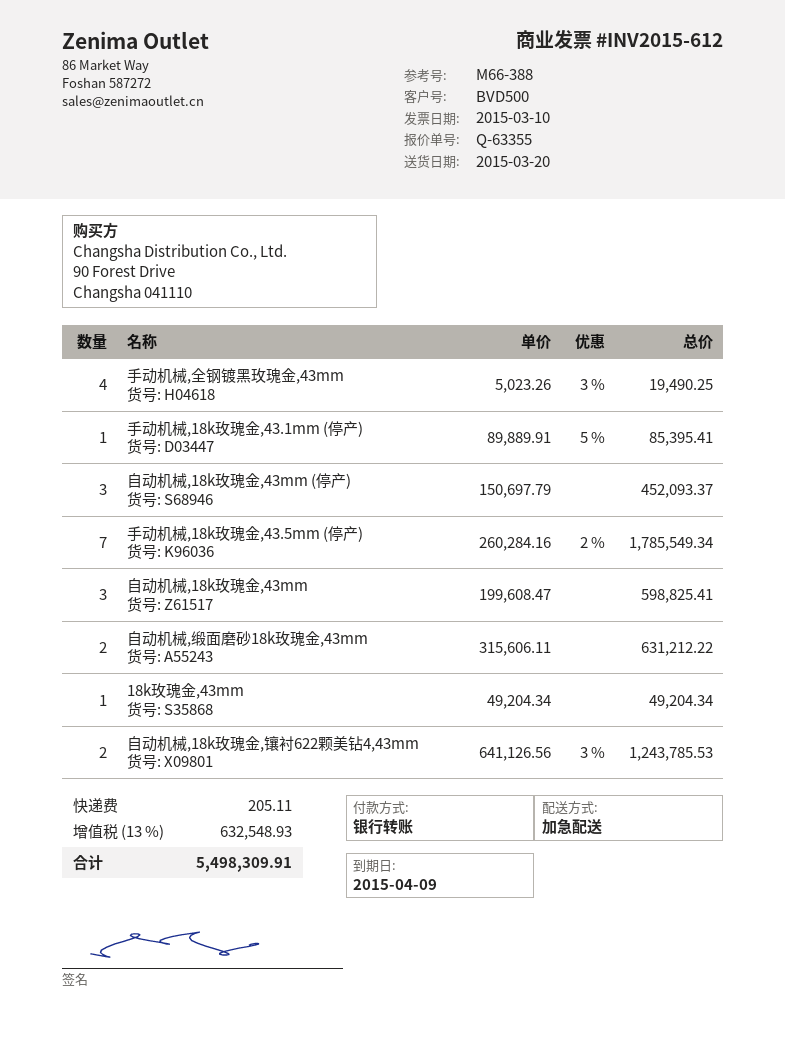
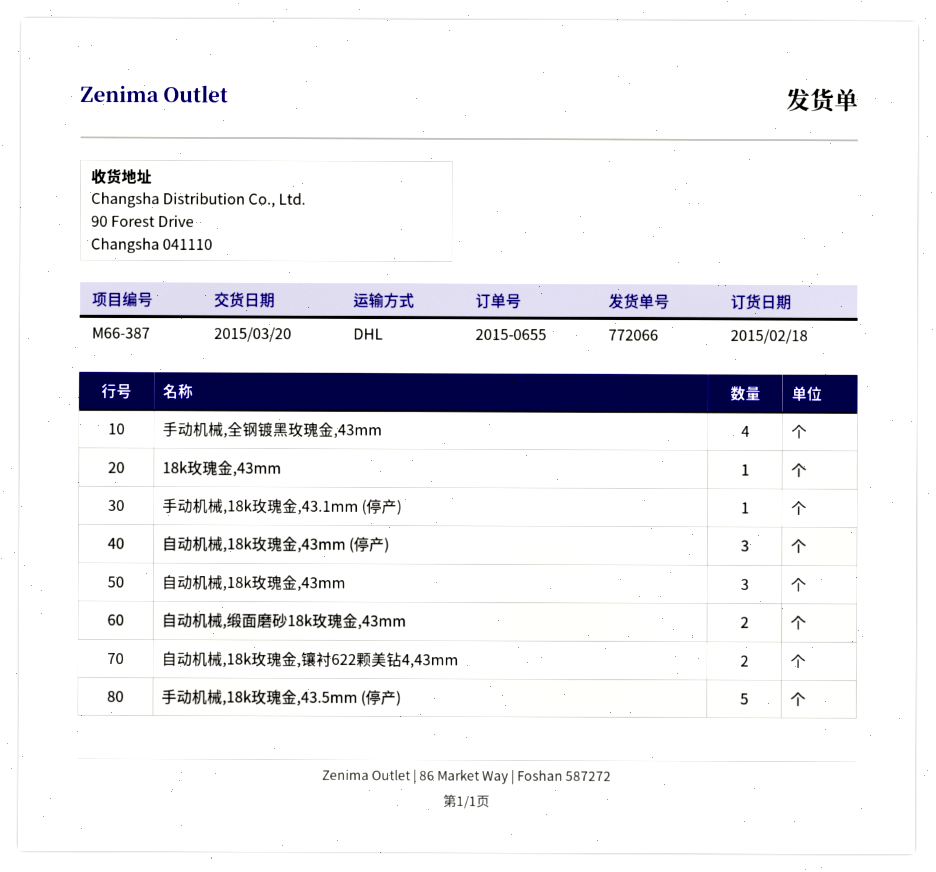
reference: M66-388 -> M66-387
shipping method: express -> DHL
手动机械,18k玫瑰金,43.5mm (停产): 7 -> 5

